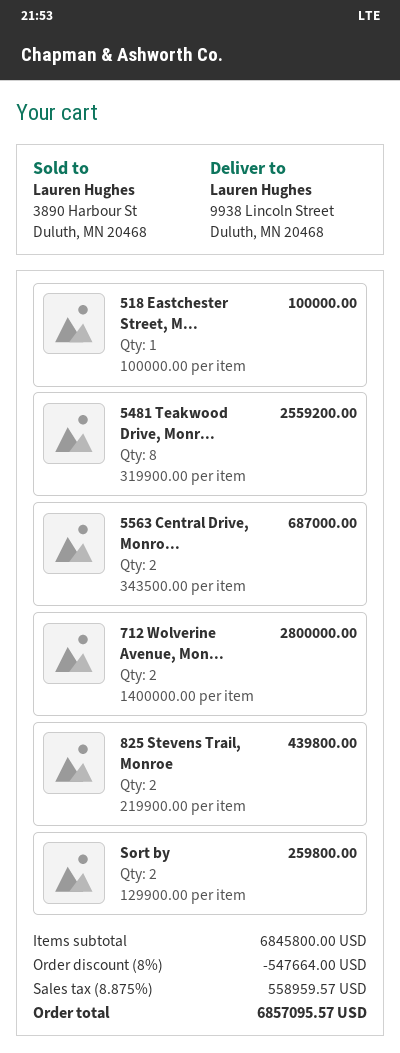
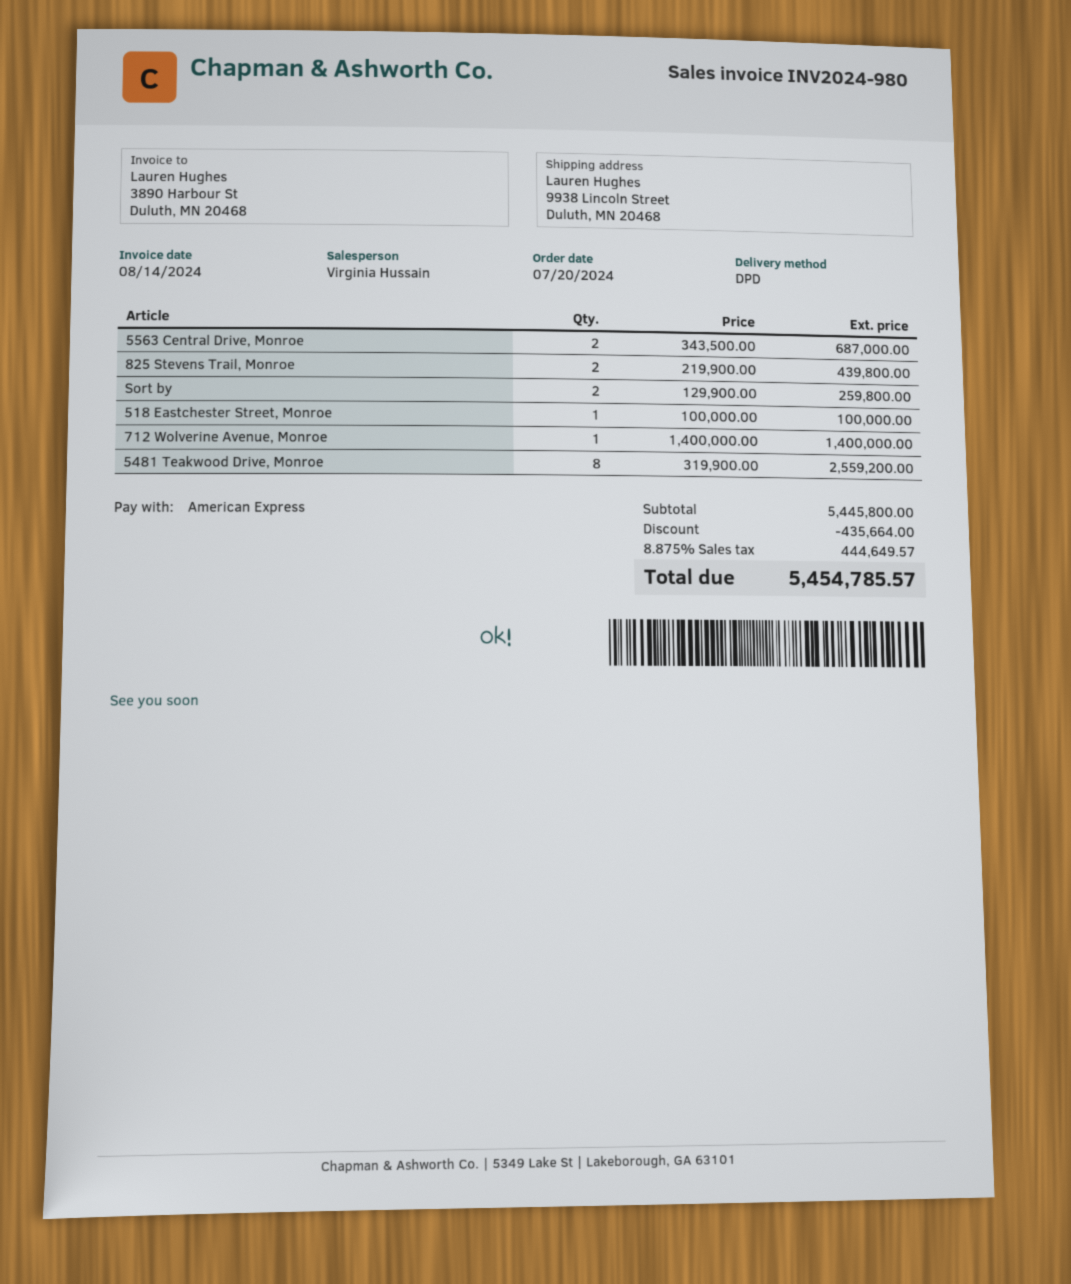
712 Wolverine Avenue, Mon...: 2 x 1400000.00 = 2800000.00 -> 1 x 1400000.00 = 1400000.00
subtotal: 6845800.00 -> 5445800.00
discount: 547664.00 -> 435664.00
tax: 8.875% = 558959.57 -> 8.875% = 444649.57
total: 6857095.57 -> 5454785.57

